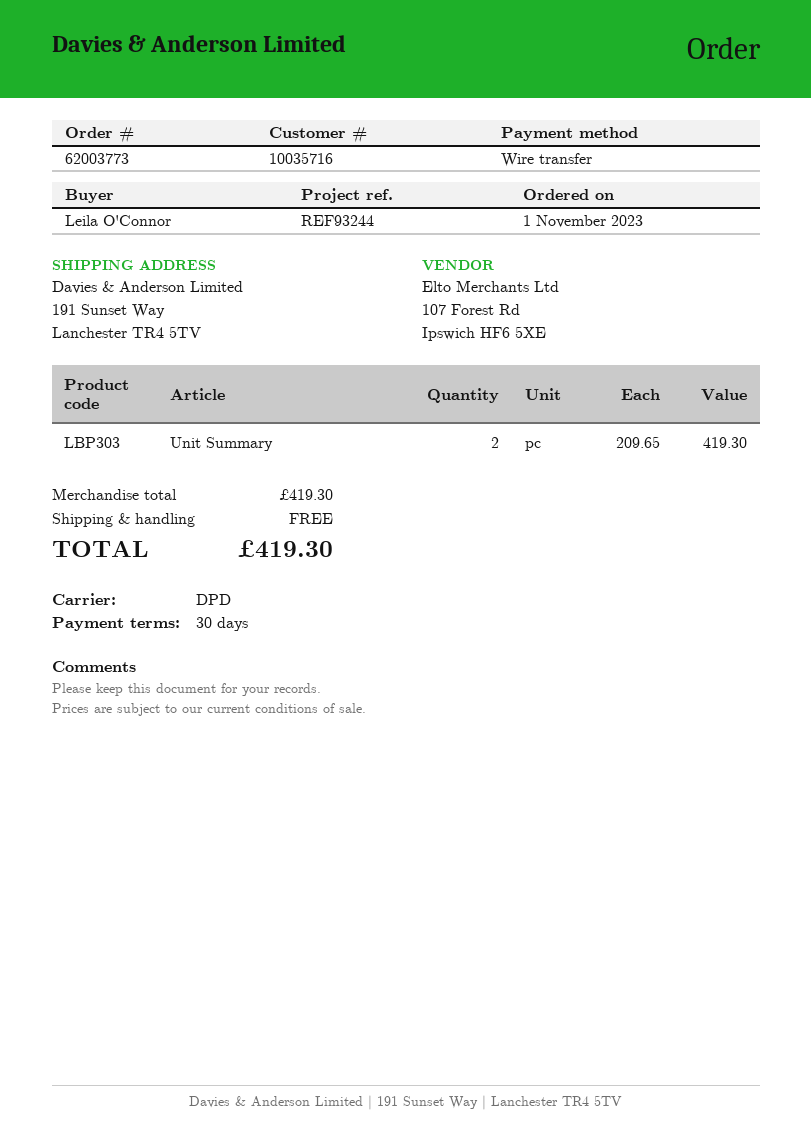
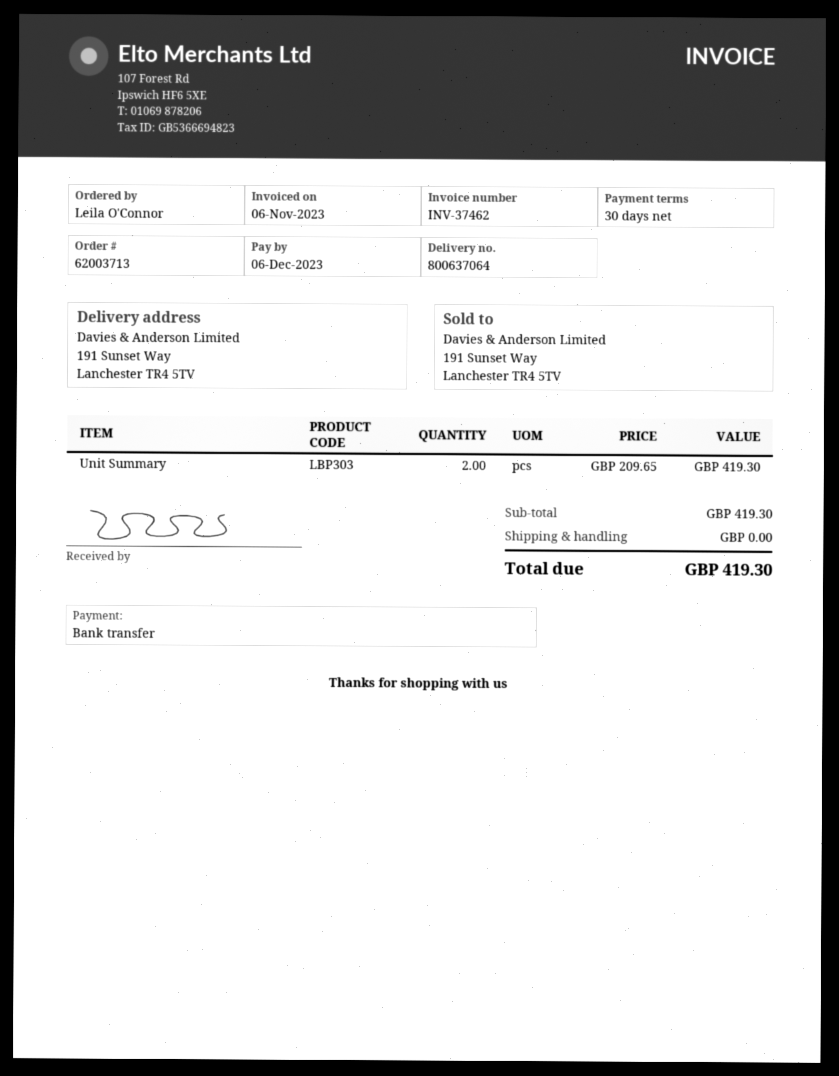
order number: 62003773 -> 62003713

